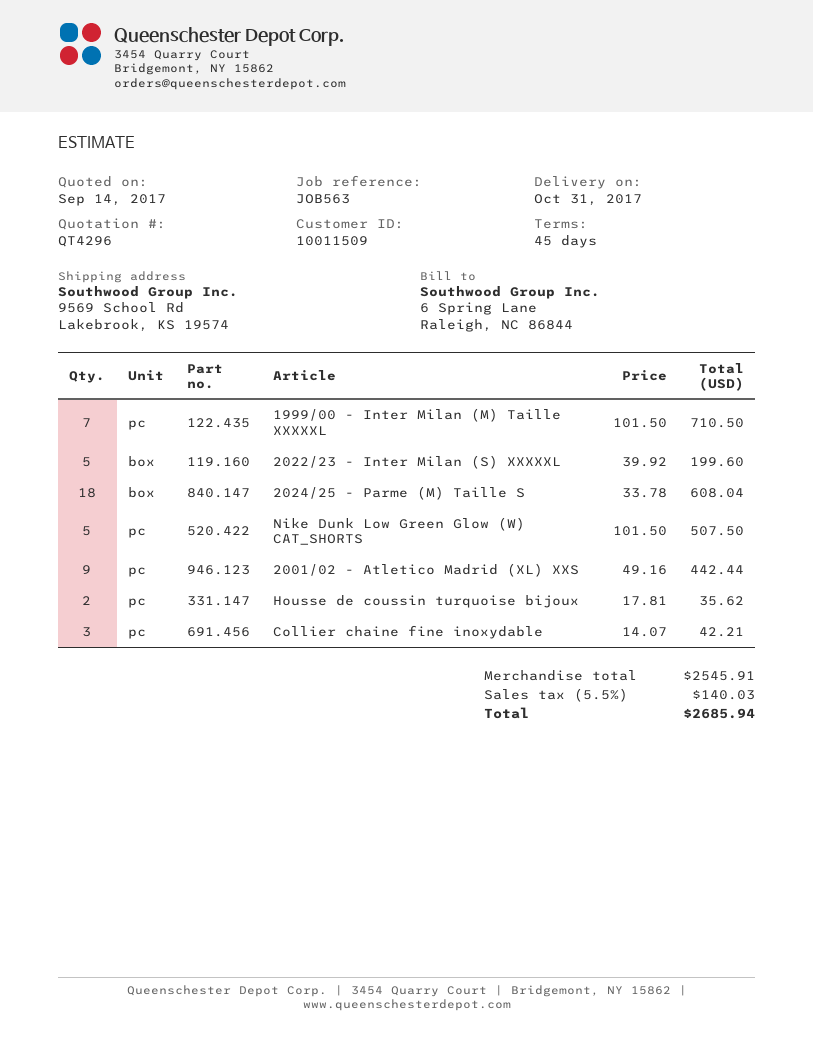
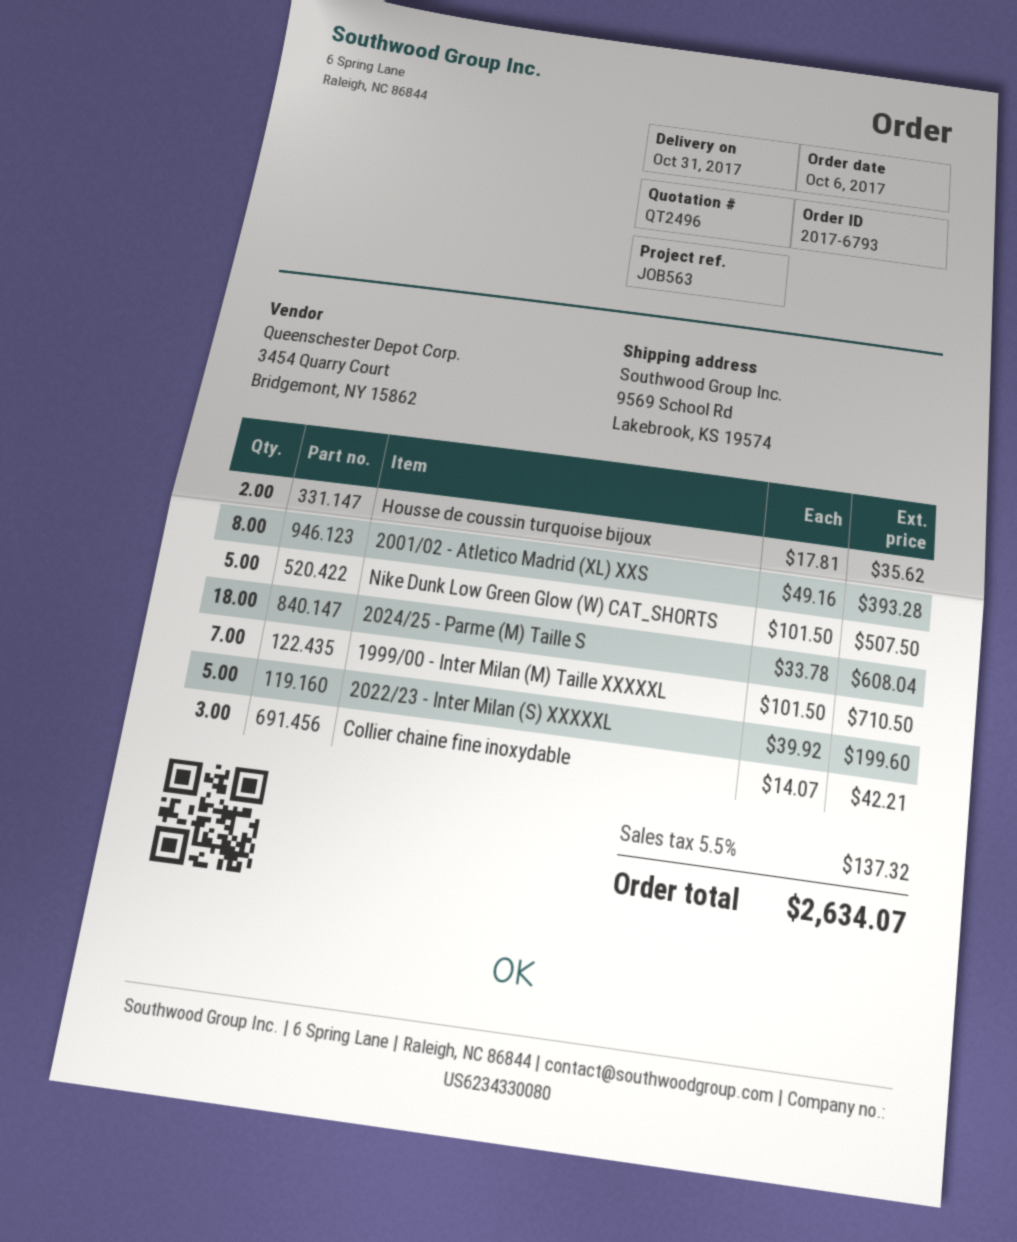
quote number: QT4296 -> QT2496
2001/02 - Atletico Madrid (XL) XXS: 9 x 49.16 = 442.44 -> 8 x 49.16 = 393.28
tax: 5.5% = 140.03 -> 5.5% = 137.32
total: 2685.94 -> 2634.07

